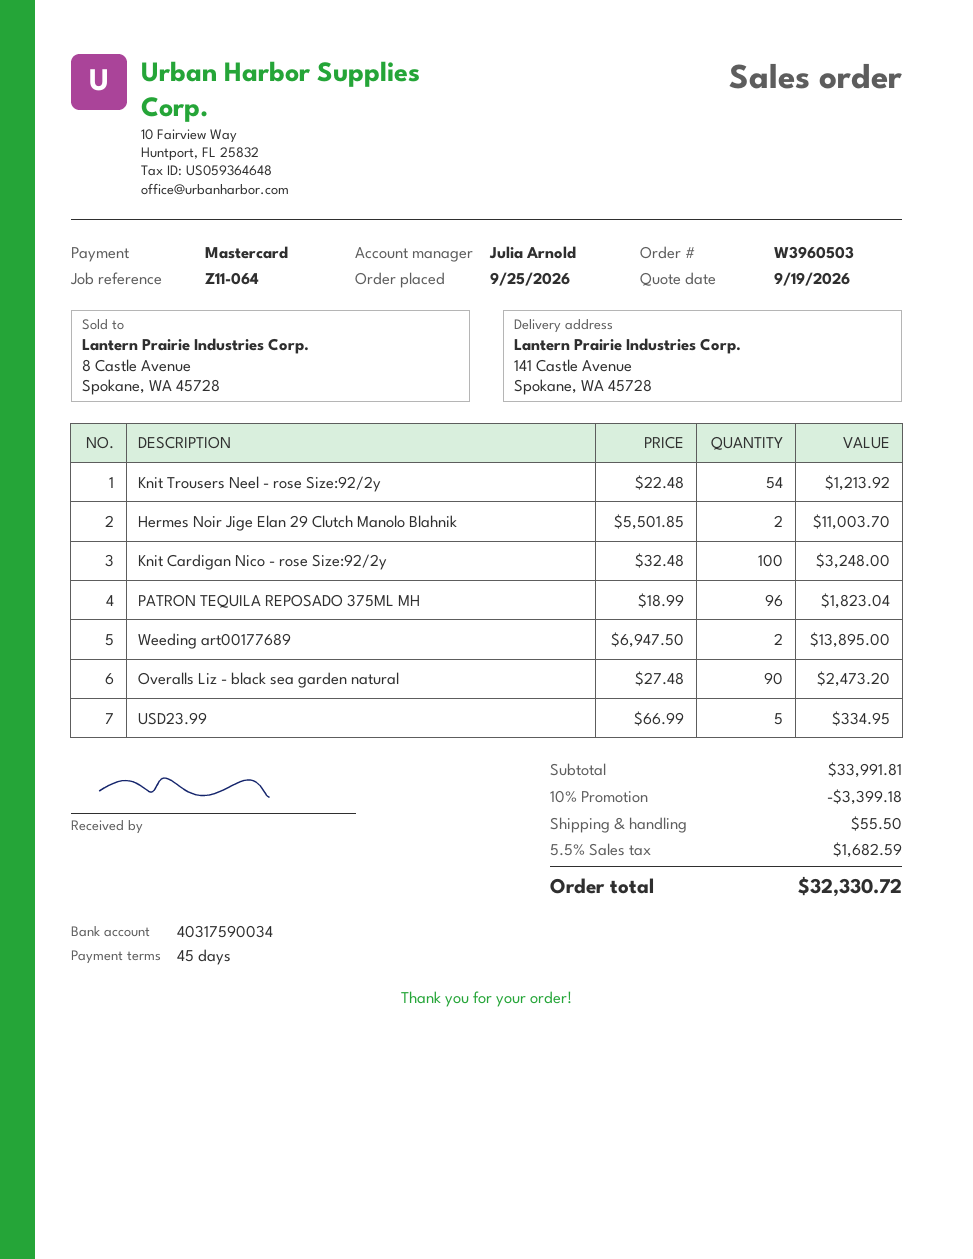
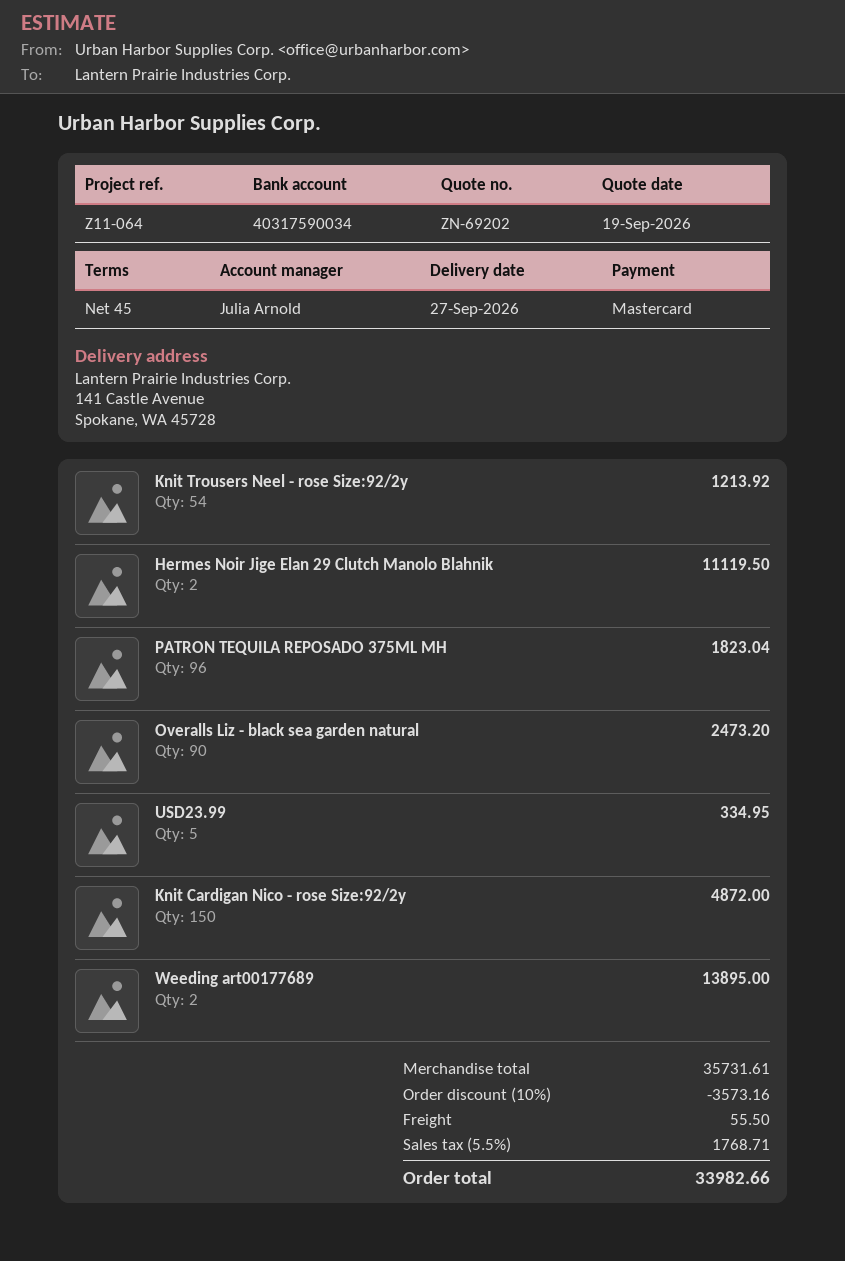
Hermes Noir Jige Elan 29 Clutch Manolo Blahnik: 2 for 11003.70 -> 2 for 11119.50
Knit Cardigan Nico - rose Size:92/2y: 100 for 3248.00 -> 150 for 4872.00
subtotal: 33991.81 -> 35731.61
discount: 10% = 3399.18 -> 10% = 3573.16
tax: 5.5% = 1682.59 -> 5.5% = 1768.71
total: 32330.72 -> 33982.66

